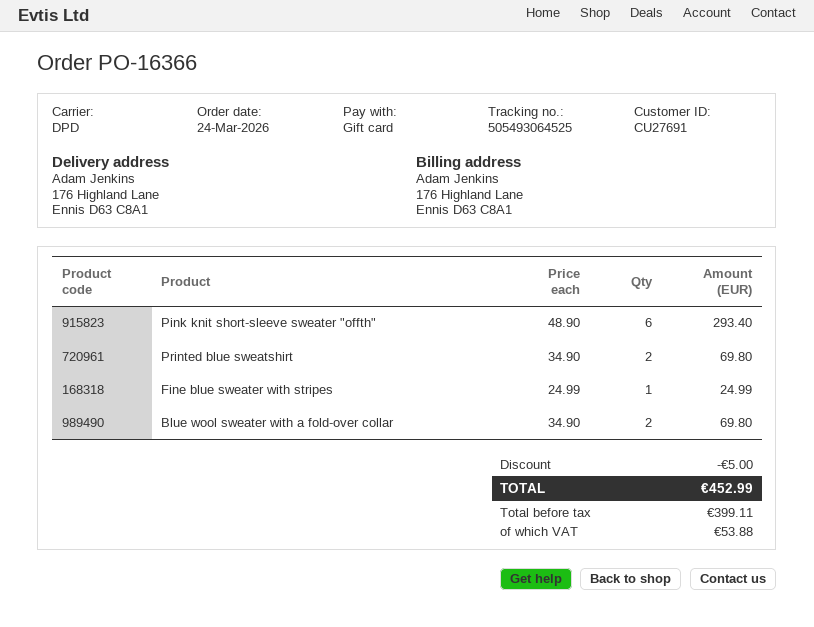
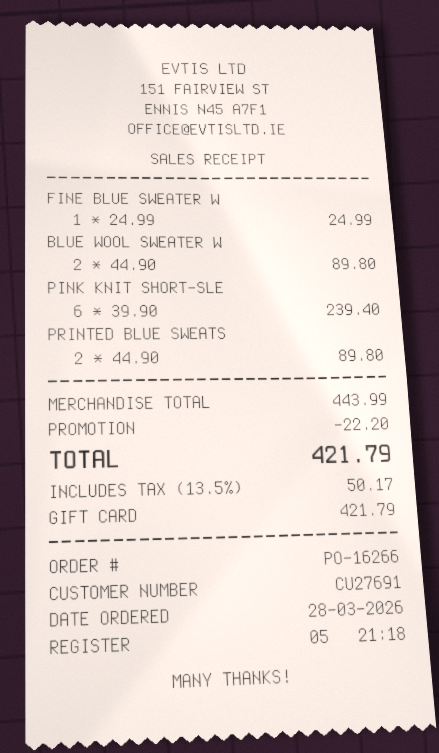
order number: PO-16366 -> PO-16266
order date: 2026-03-24 -> 2026-03-28
Pink knit short-sleeve sweater "offth": 6 x 48.90 = 293.40 -> 6 x 39.90 = 239.40
Printed blue sweatshirt: 2 x 34.90 = 69.80 -> 2 x 44.90 = 89.80
Blue wool sweater with a fold-over collar: 2 x 34.90 = 69.80 -> 2 x 44.90 = 89.80
discount: 5.00 -> 22.20
tax: 53.88 -> 50.17
total: 452.99 -> 421.79

